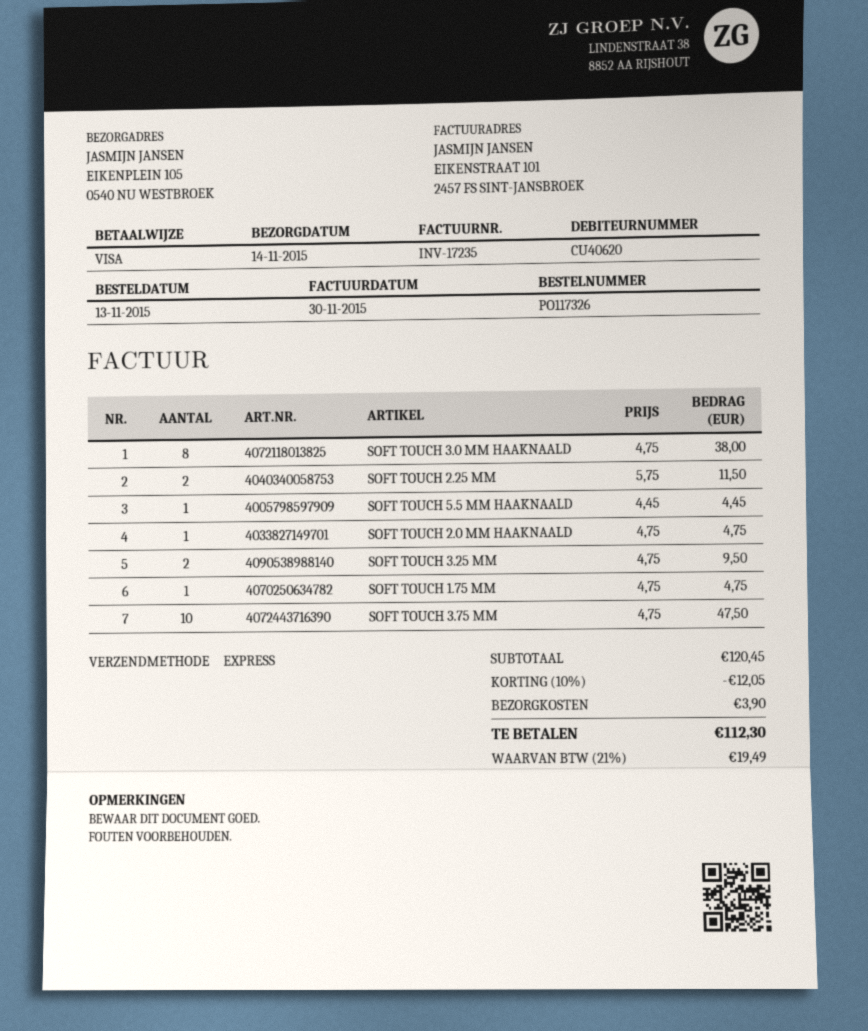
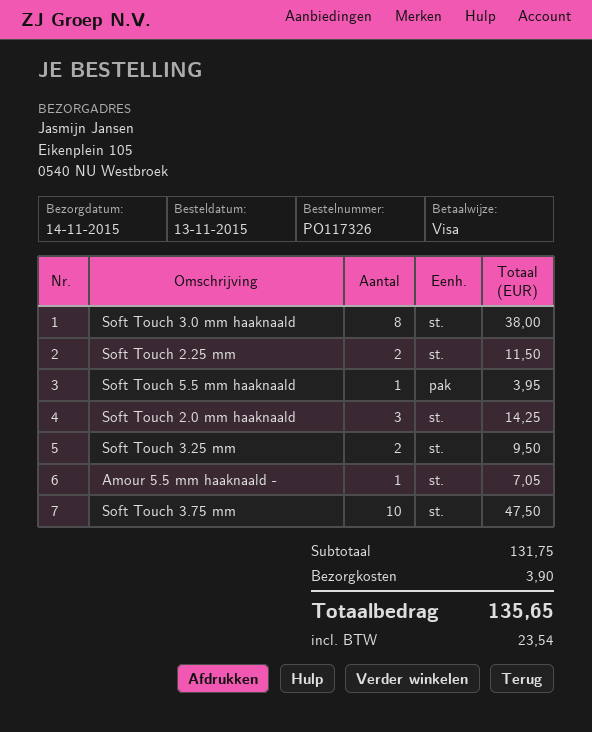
SOFT TOUCH 5.5 MM HAAKNAALD: 1 for 4.45 -> 1 for 3.95
SOFT TOUCH 2.0 MM HAAKNAALD: 1 for 4.75 -> 3 for 14.25
SOFT TOUCH 1.75 MM: 1 for 4.75 -> none
Amour 5.5 mm haaknaald -: none -> 1 for 7.05
subtotal: 120.45 -> 131.75
discount: 10% = 12.05 -> none
tax: 19.49 -> 23.54
total: 112.30 -> 135.65

